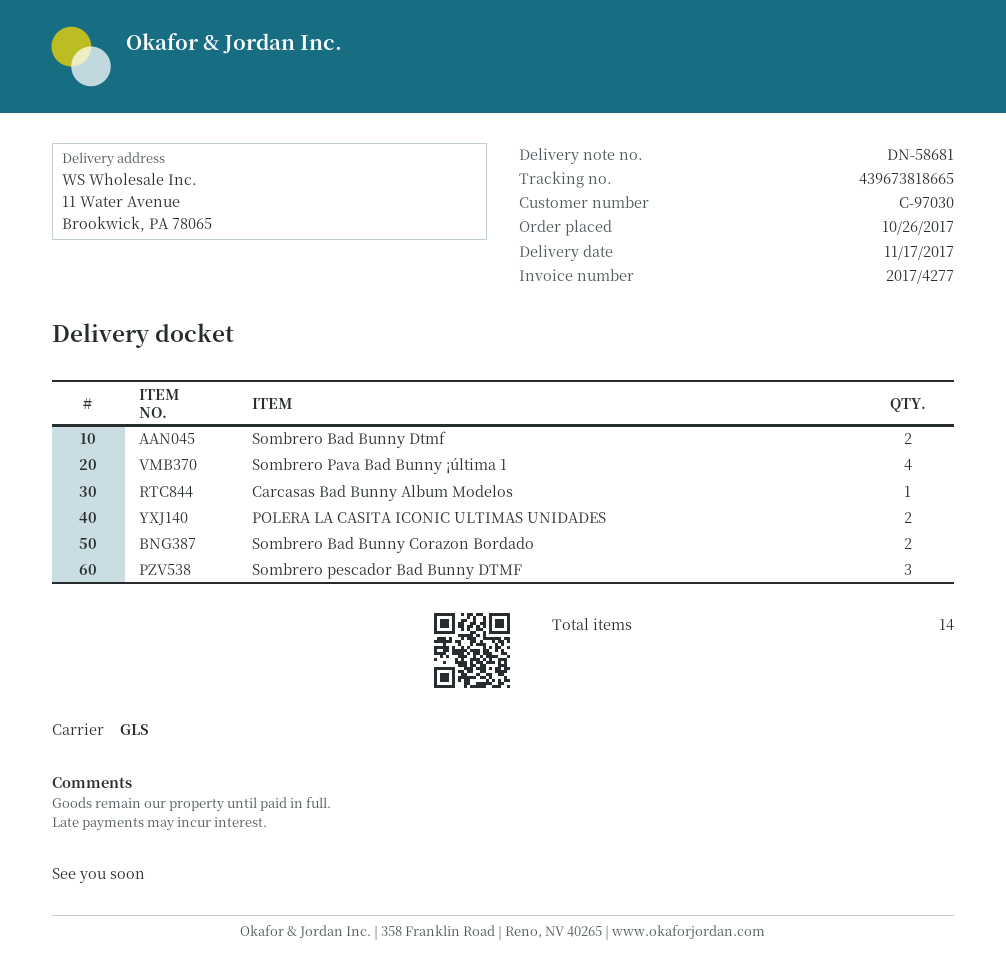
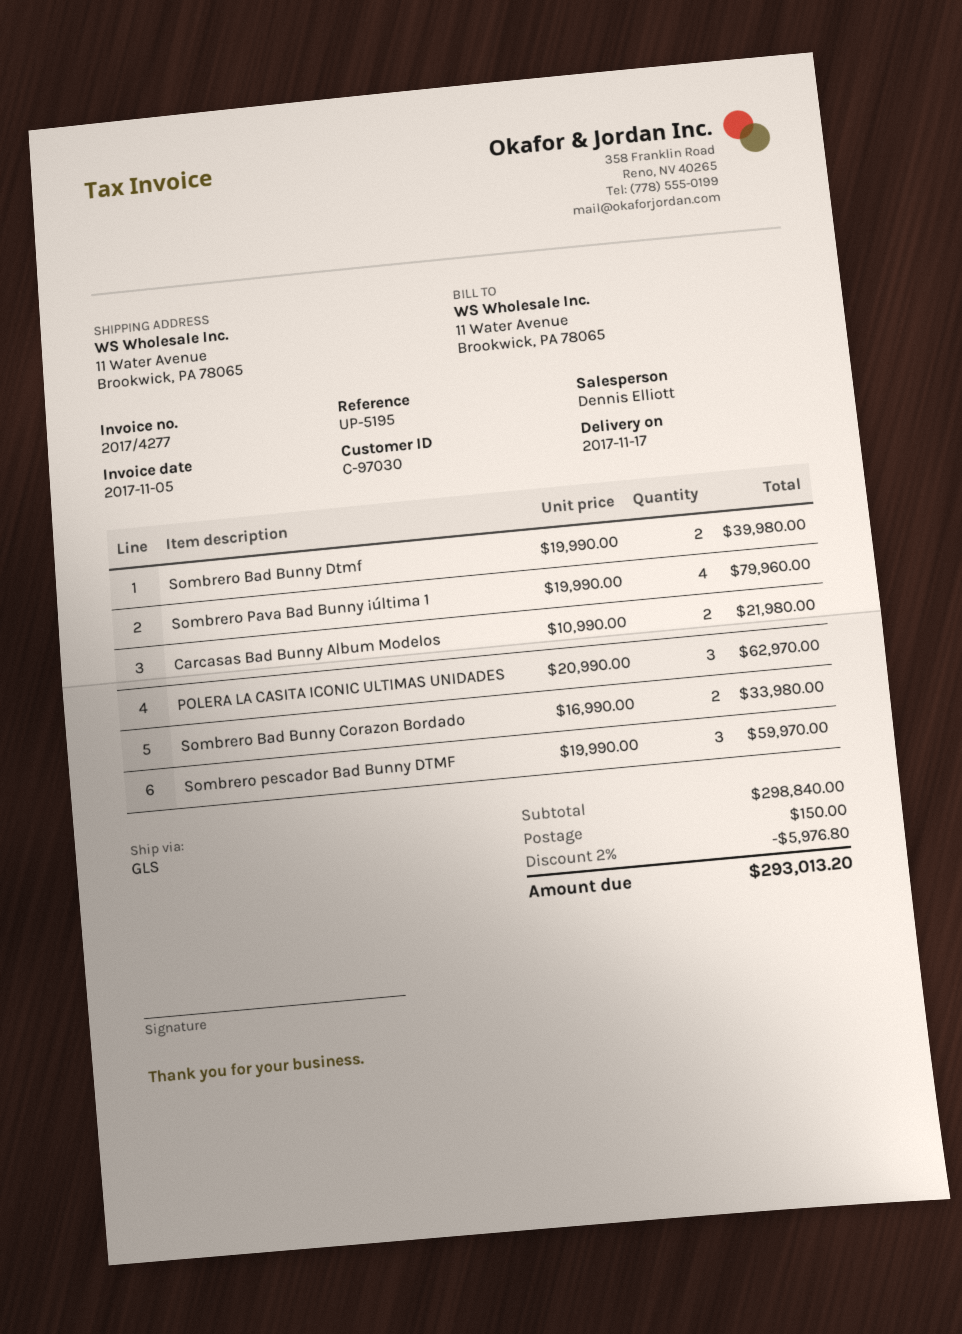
Carcasas Bad Bunny Album Modelos: 1 -> 2
POLERA LA CASITA ICONIC ULTIMAS UNIDADES: 2 -> 3

